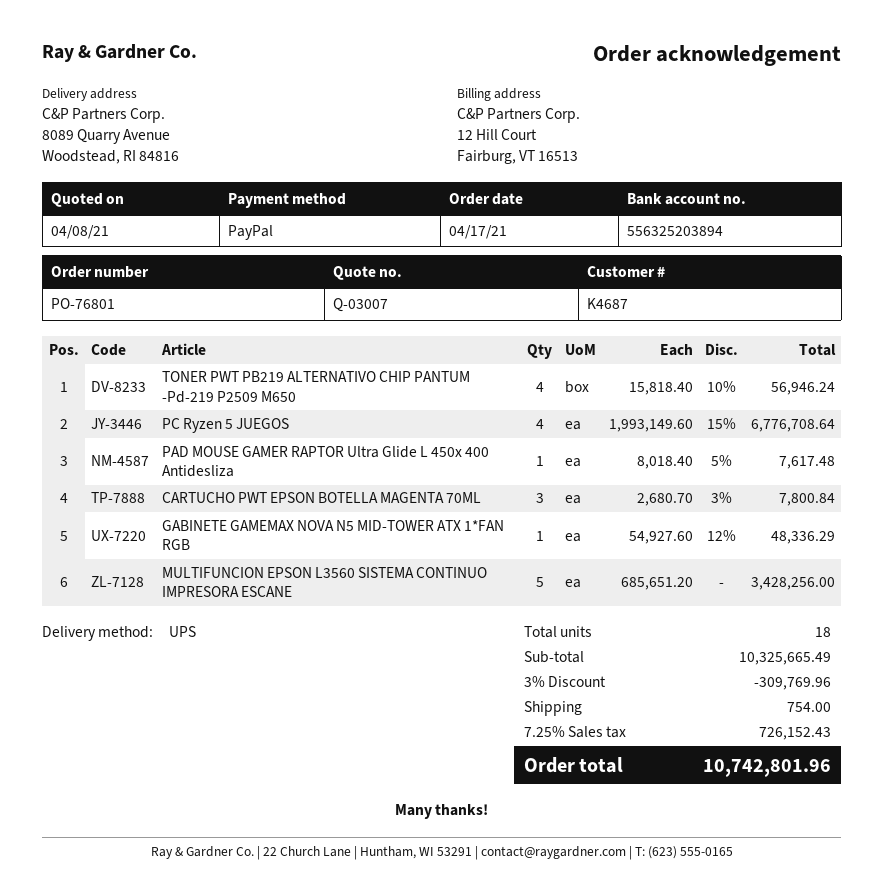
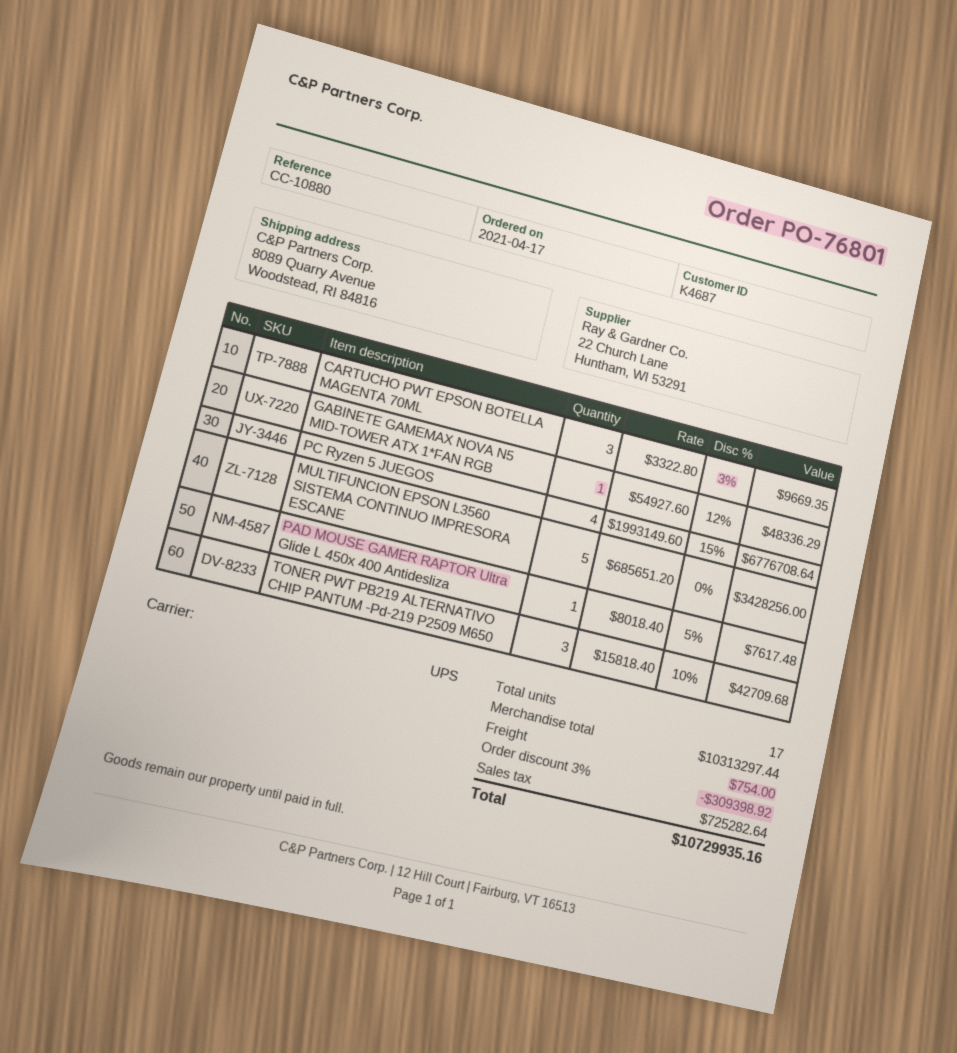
TONER PWT PB219 ALTERNATIVO CHIP PANTUM -Pd-219 P2509 M650: 4 x 15818.40 - 10% = 56946.24 -> 3 x 15818.40 - 10% = 42709.68
CARTUCHO PWT EPSON BOTELLA MAGENTA 70ML: 3 x 2680.70 - 3% = 7800.84 -> 3 x 3322.80 - 3% = 9669.35
total quantity: 18 -> 17
subtotal: 10325665.49 -> 10313297.44
discount: 3% = 309769.96 -> 3% = 309398.92
tax: 726152.43 -> 725282.64
total: 10742801.96 -> 10729935.16

